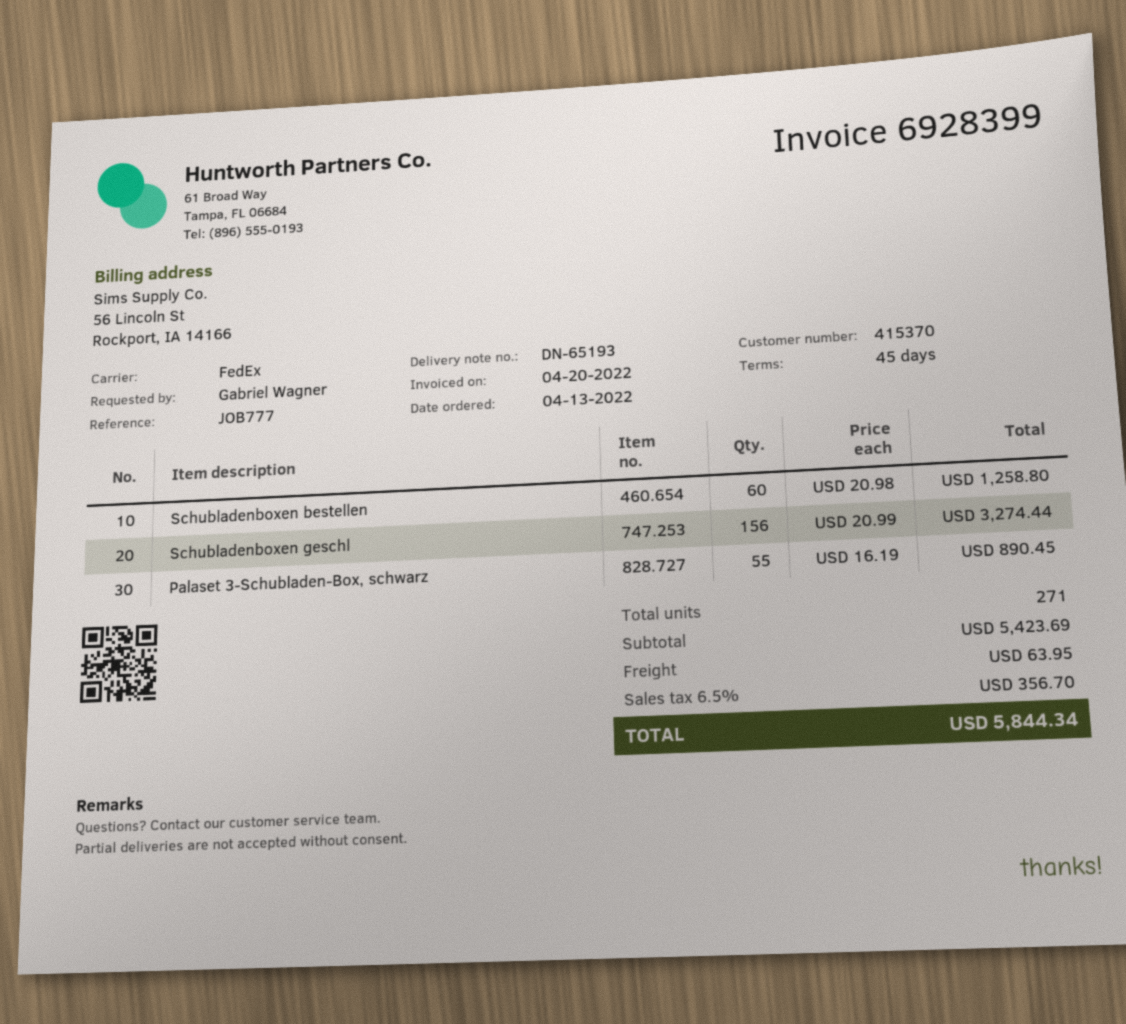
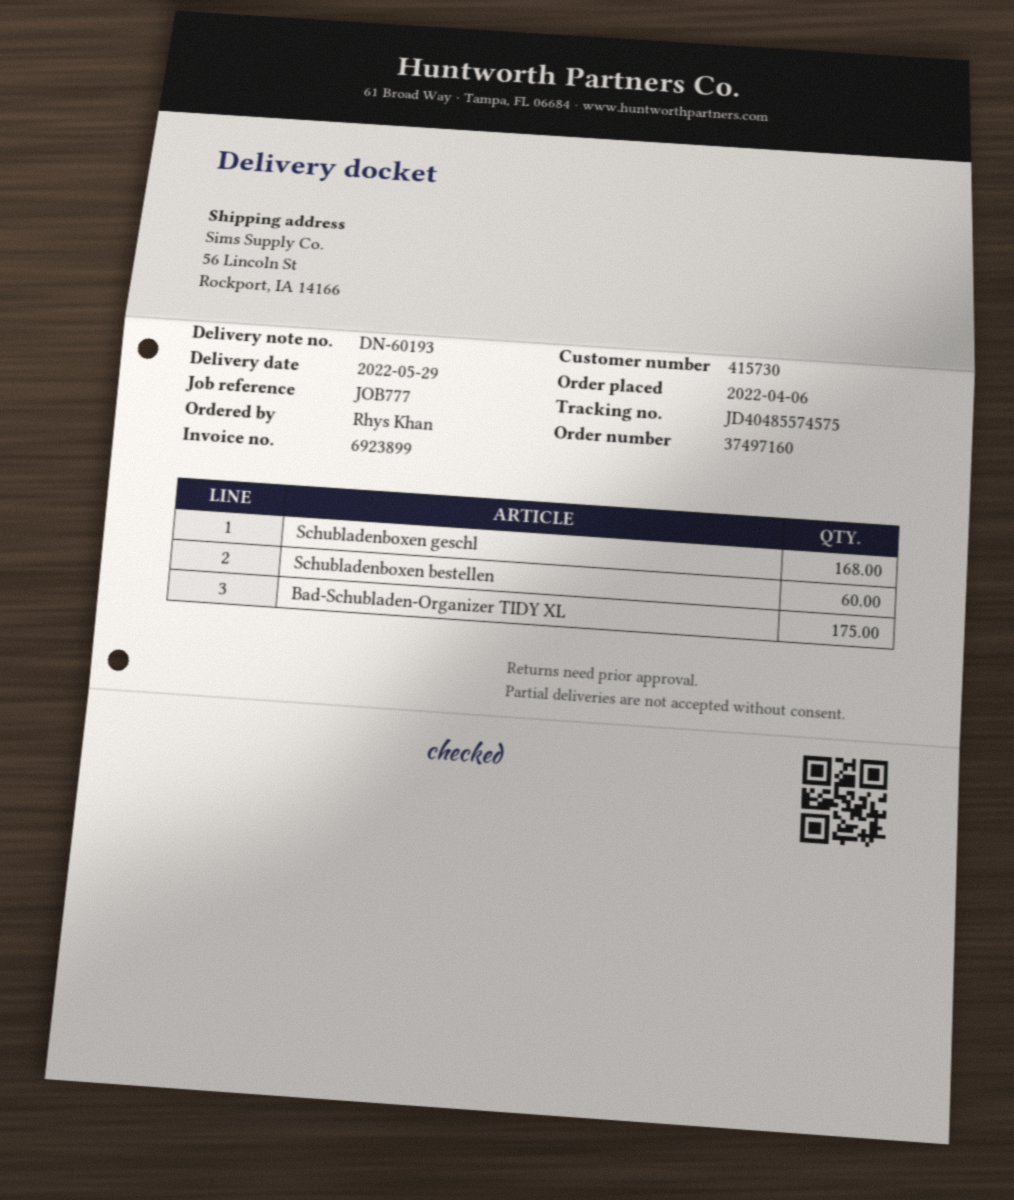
order date: 2022-04-13 -> 2022-04-06
delivery note number: DN-65193 -> DN-60193
invoice number: 6928399 -> 6923899
customer number: 415370 -> 415730
ordered by: Gabriel Wagner -> Rhys Khan
Schubladenboxen geschl: 156 -> 168
Palaset 3-Schubladen-Box, schwarz: 55 -> none
Bad-Schubladen-Organizer TIDY XL: none -> 175

